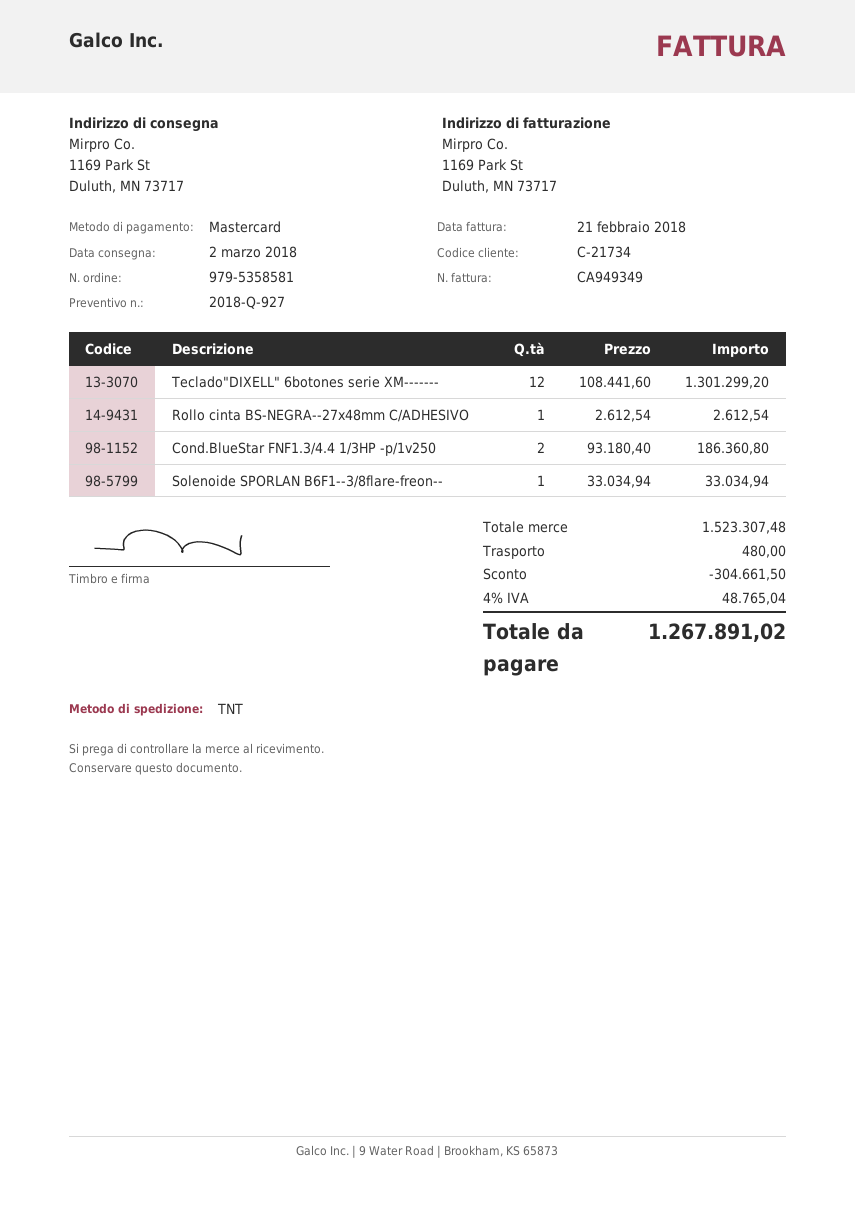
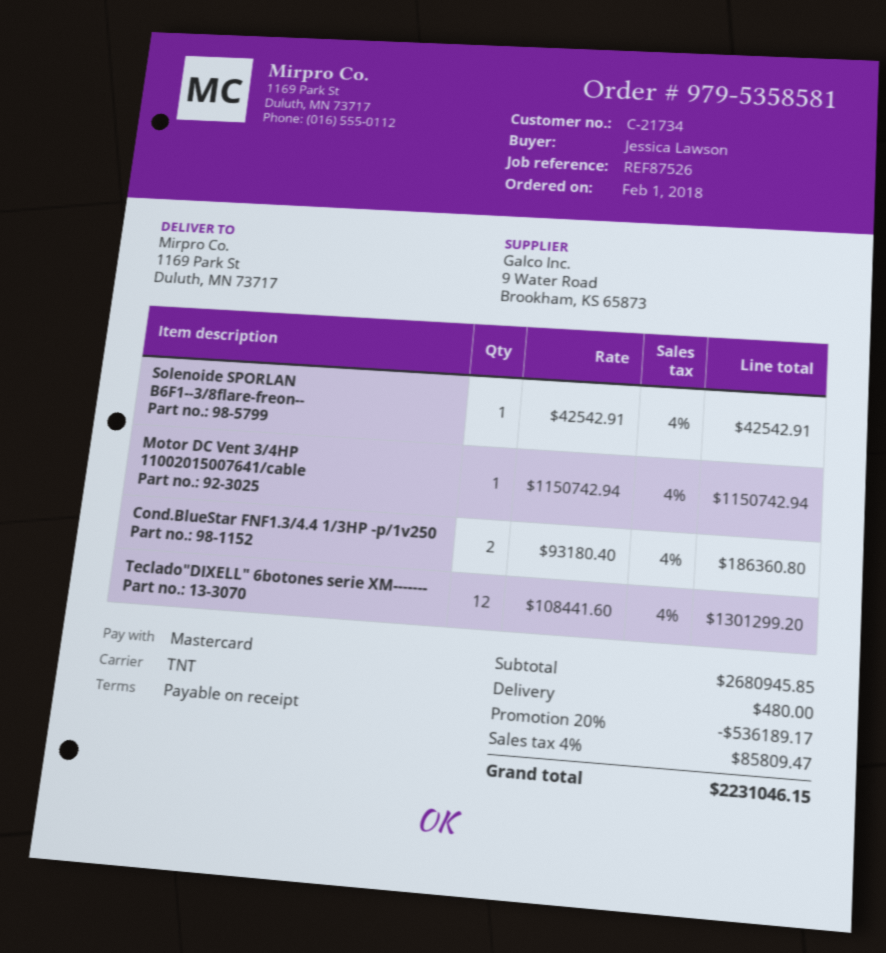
Rollo cinta BS-NEGRA--27x48mm C/ADHESIVO: 1 x 2612.54 = 2612.54 -> none
Solenoide SPORLAN B6F1--3/8flare-freon--: 1 x 33034.94 = 33034.94 -> 1 x 42542.91 = 42542.91
Motor DC Vent 3/4HP 11002015007641/cable: none -> 1 x 1150742.94 = 1150742.94
subtotal: 1523307.48 -> 2680945.85
discount: 304661.50 -> 536189.17
tax: 4% = 48765.04 -> 4% = 85809.47
total: 1267891.02 -> 2231046.15

